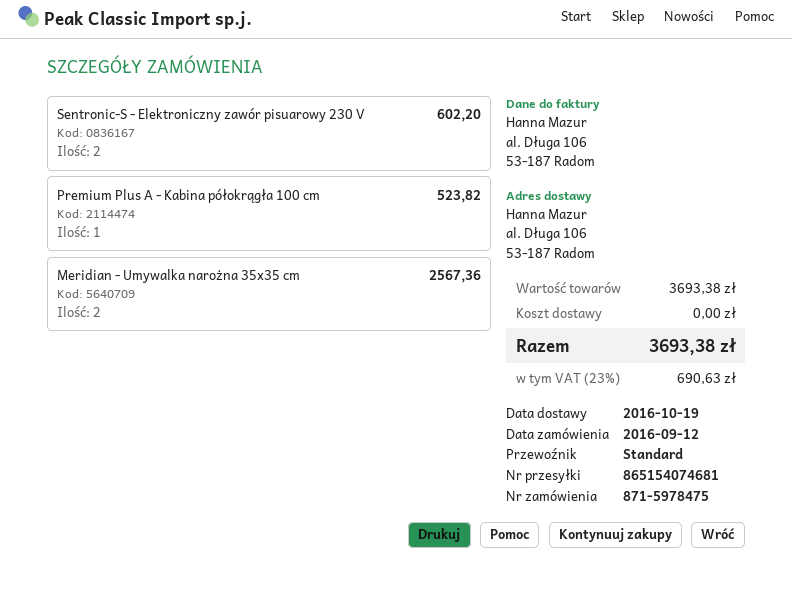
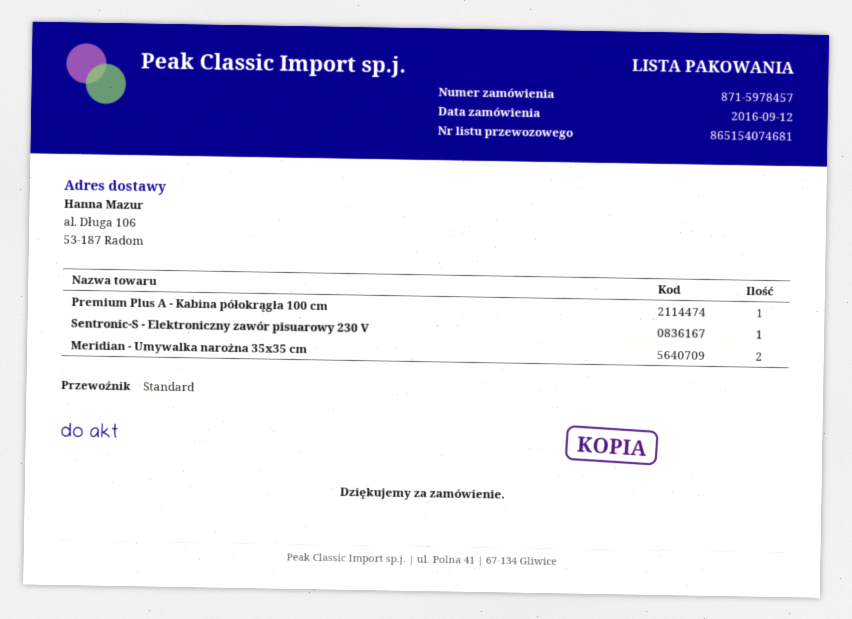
order number: 871-5978475 -> 871-5978457
Sentronic-S - Elektroniczny zawór pisuarowy 230 V: 2 -> 1

